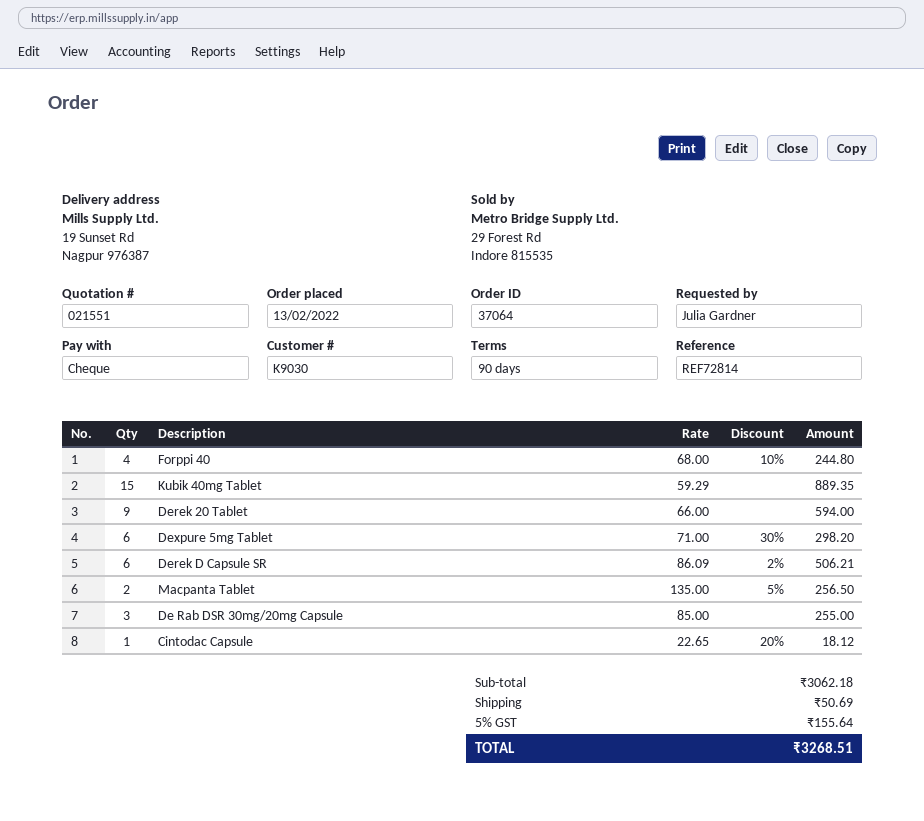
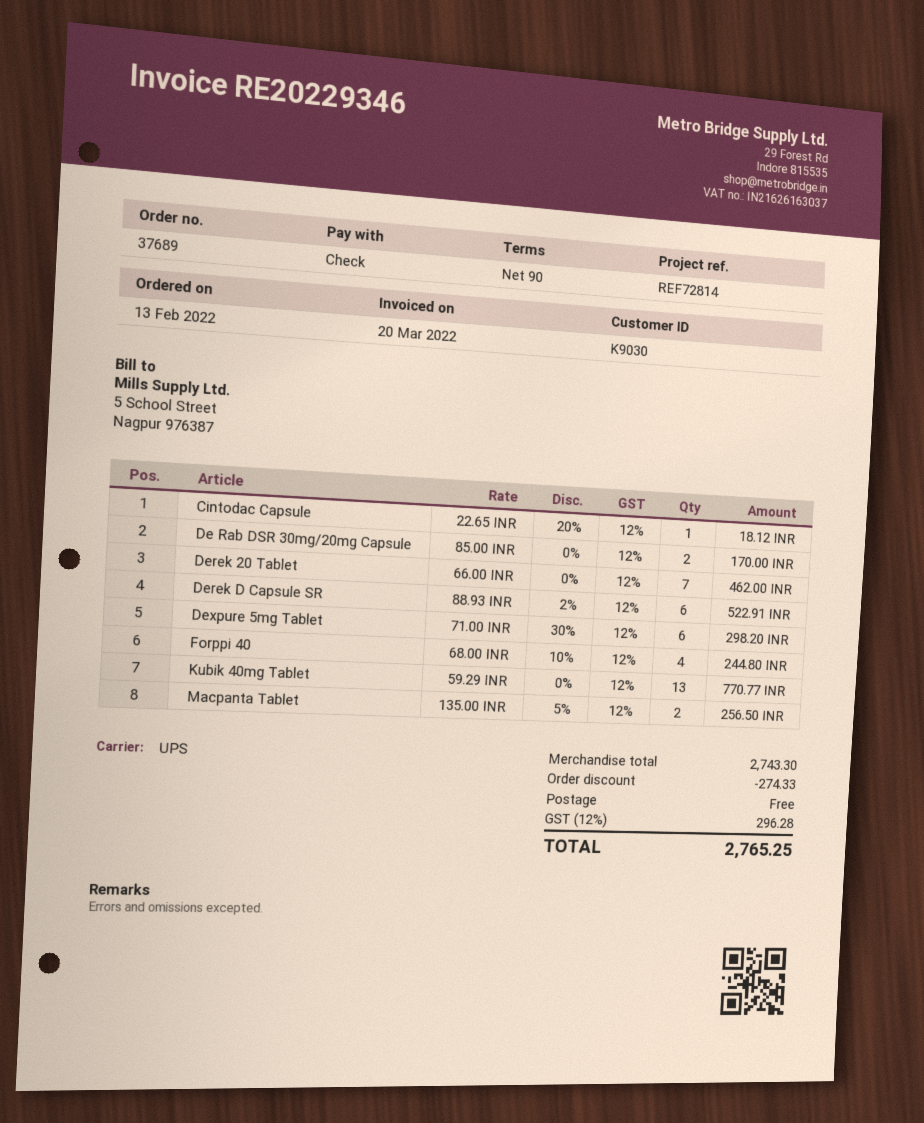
order number: 37064 -> 37689
Kubik 40mg Tablet: 15 x 59.29 = 889.35 -> 13 x 59.29 = 770.77
Derek 20 Tablet: 9 x 66.00 = 594.00 -> 7 x 66.00 = 462.00
Derek D Capsule SR: 6 x 86.09 - 2% = 506.21 -> 6 x 88.93 - 2% = 522.91
De Rab DSR 30mg/20mg Capsule: 3 x 85.00 = 255.00 -> 2 x 85.00 = 170.00
subtotal: 3062.18 -> 2743.30
discount: none -> 274.33
shipping: 50.69 -> 0.00
tax: 5% = 155.64 -> 12% = 296.28
total: 3268.51 -> 2765.25

